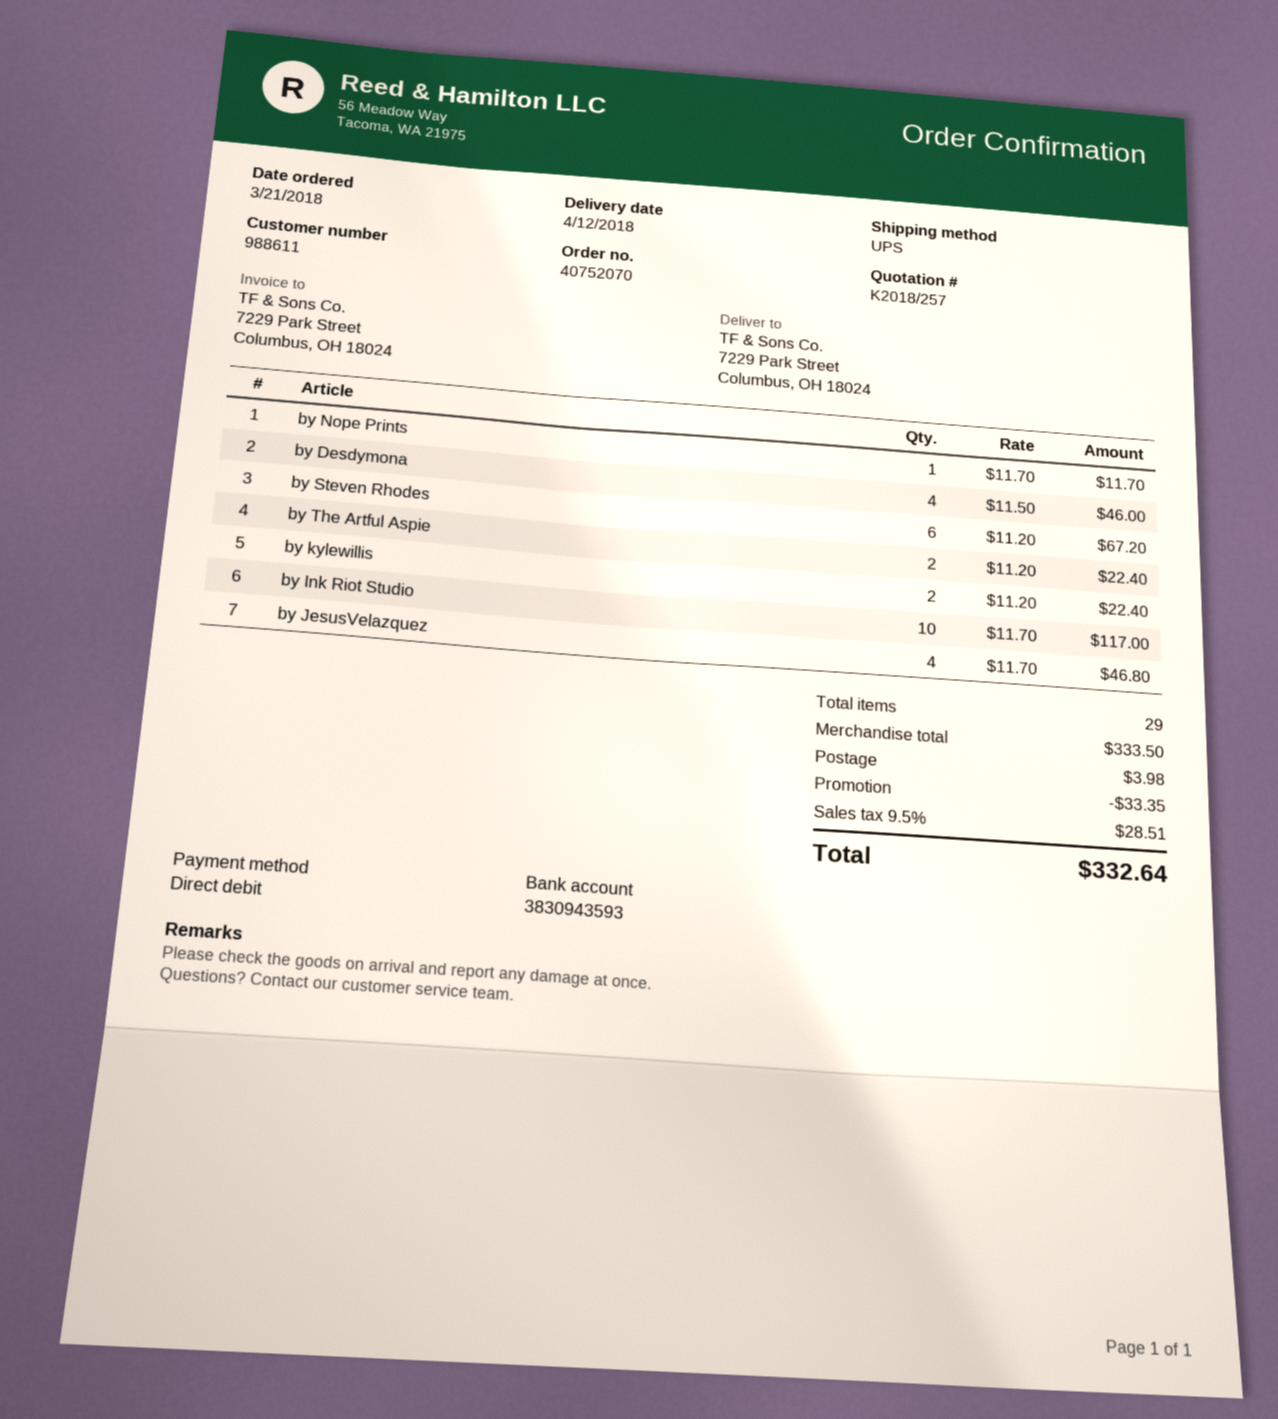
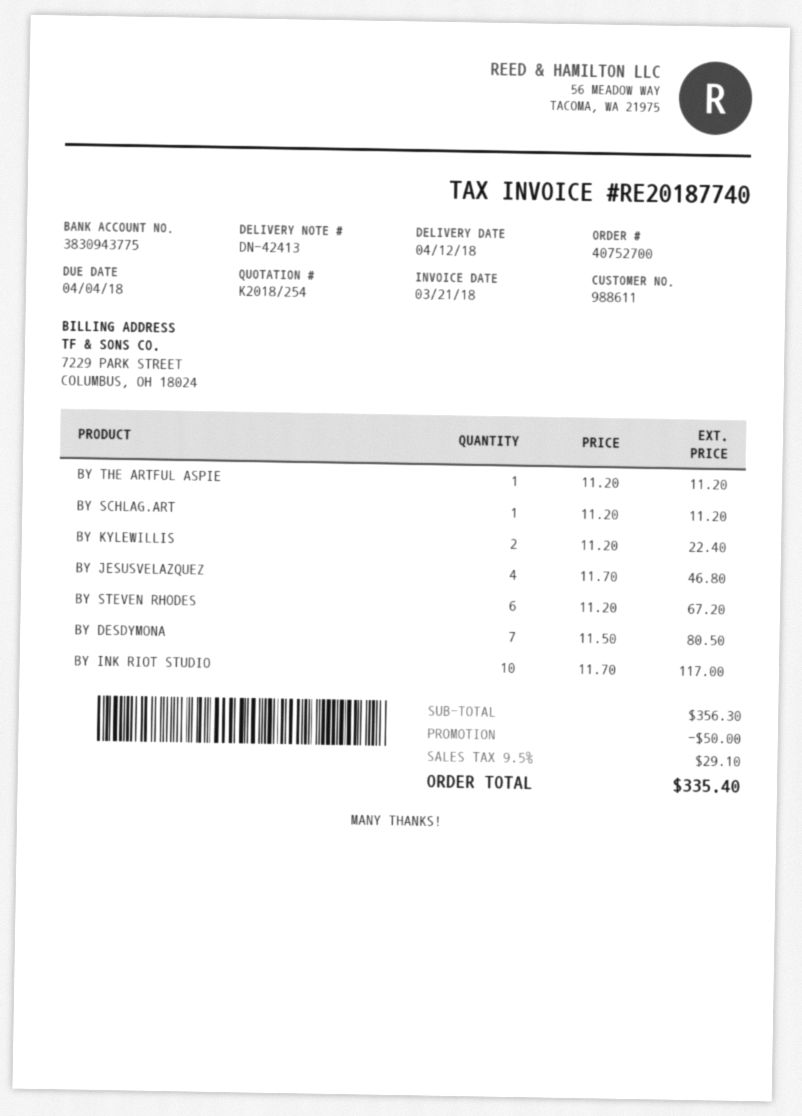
quote number: K2018/257 -> K2018/254
order number: 40752070 -> 40752700
bank account: 3830943593 -> 3830943775
by Nope Prints: 1 x 11.70 = 11.70 -> none
by Desdymona: 4 x 11.50 = 46.00 -> 7 x 11.50 = 80.50
by The Artful Aspie: 2 x 11.20 = 22.40 -> 1 x 11.20 = 11.20
BY SCHLAG.ART: none -> 1 x 11.20 = 11.20
subtotal: 333.50 -> 356.30
discount: 33.35 -> 50.00
shipping: 3.98 -> none
tax: 9.5% = 28.51 -> 9.5% = 29.10
total: 332.64 -> 335.40

